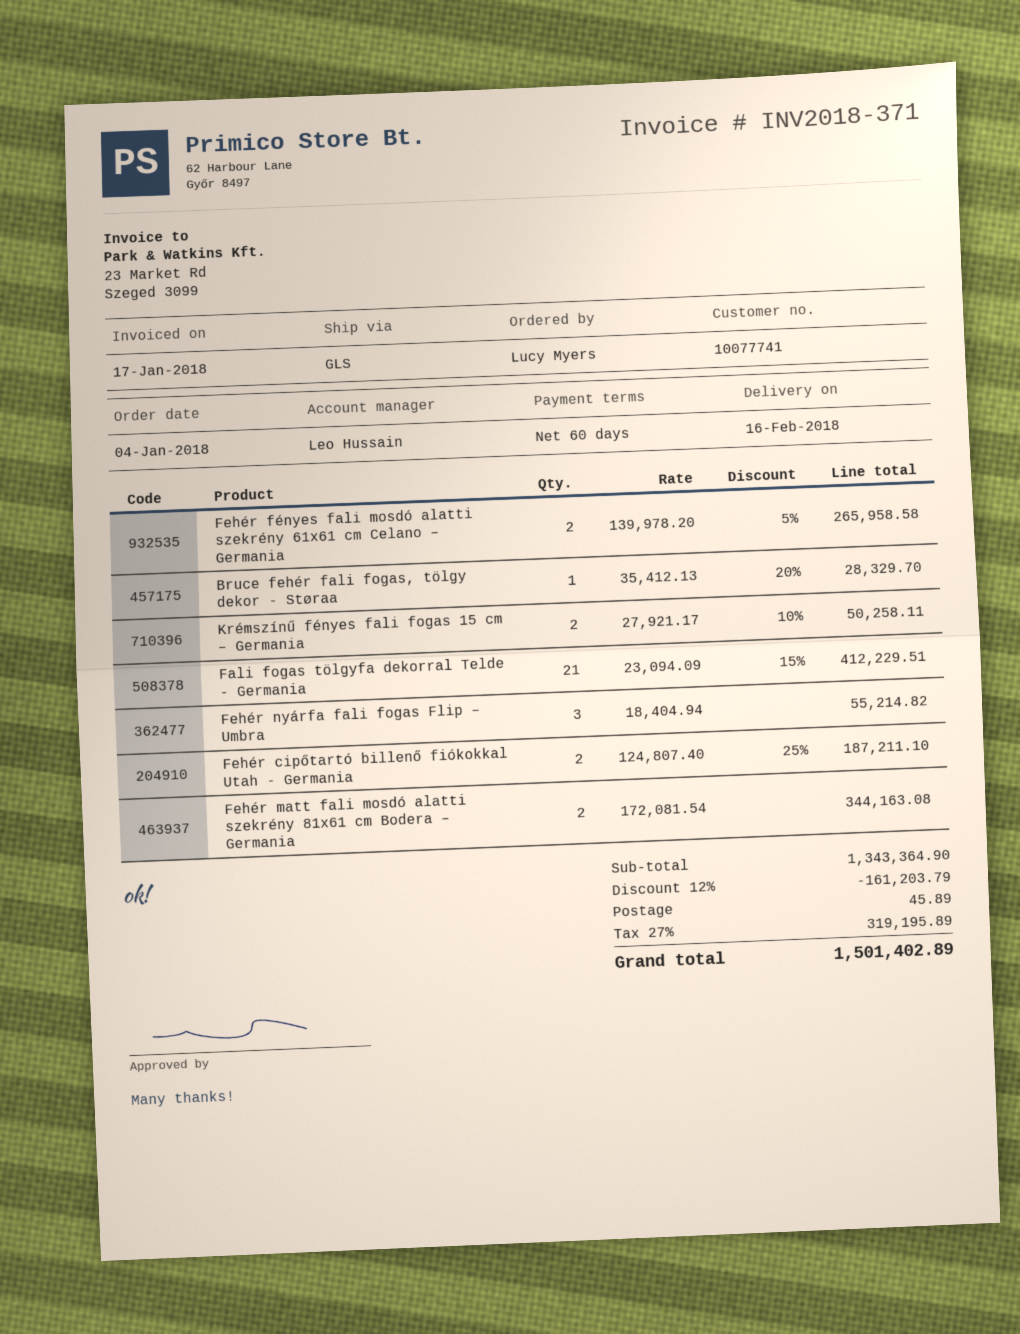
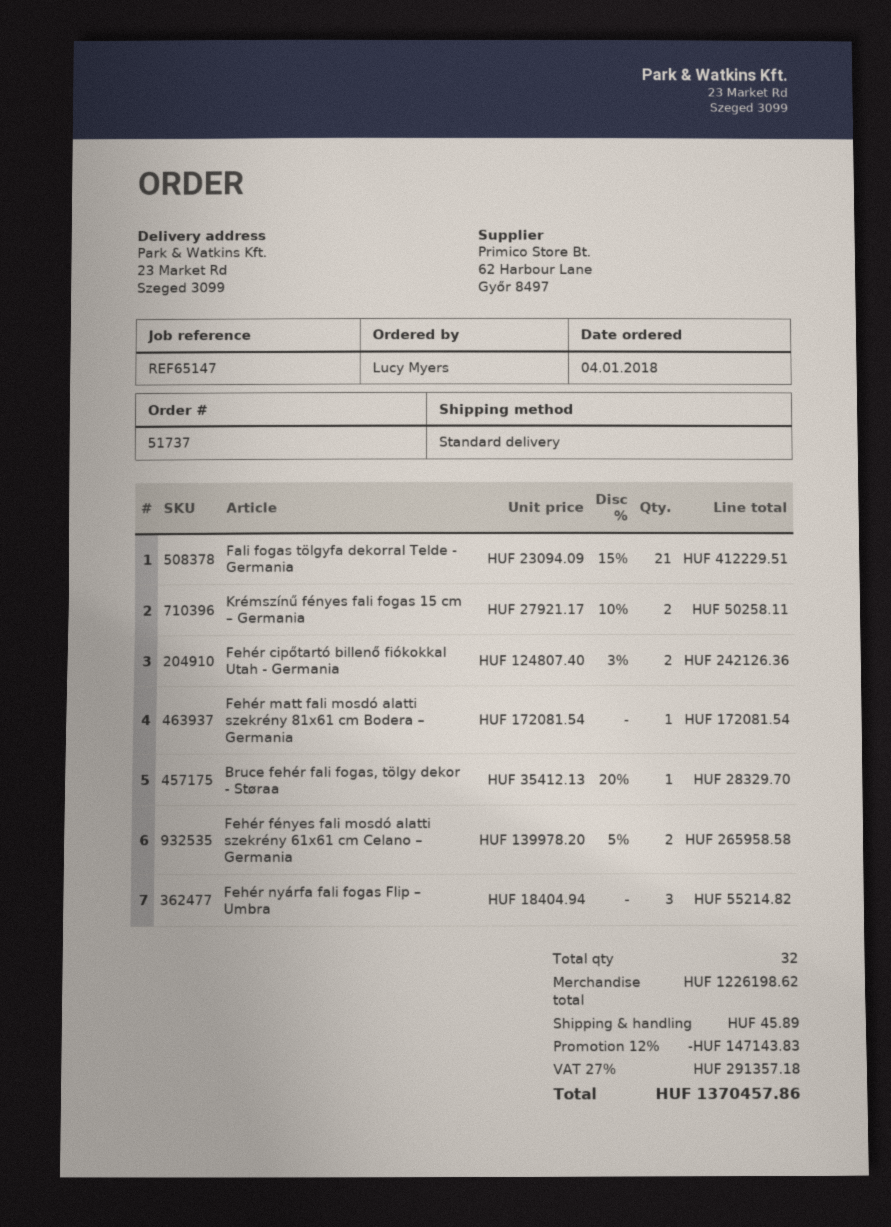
shipping method: GLS -> standard
Fehér cipőtartó billenő fiókokkal Utah - Germania: 2 x 124807.40 - 25% = 187211.10 -> 2 x 124807.40 - 3% = 242126.36
Fehér matt fali mosdó alatti szekrény 81x61 cm Bodera – Germania: 2 x 172081.54 = 344163.08 -> 1 x 172081.54 = 172081.54
subtotal: 1343364.90 -> 1226198.62
discount: 12% = 161203.79 -> 12% = 147143.83
tax: 27% = 319195.89 -> 27% = 291357.18
total: 1501402.89 -> 1370457.86

